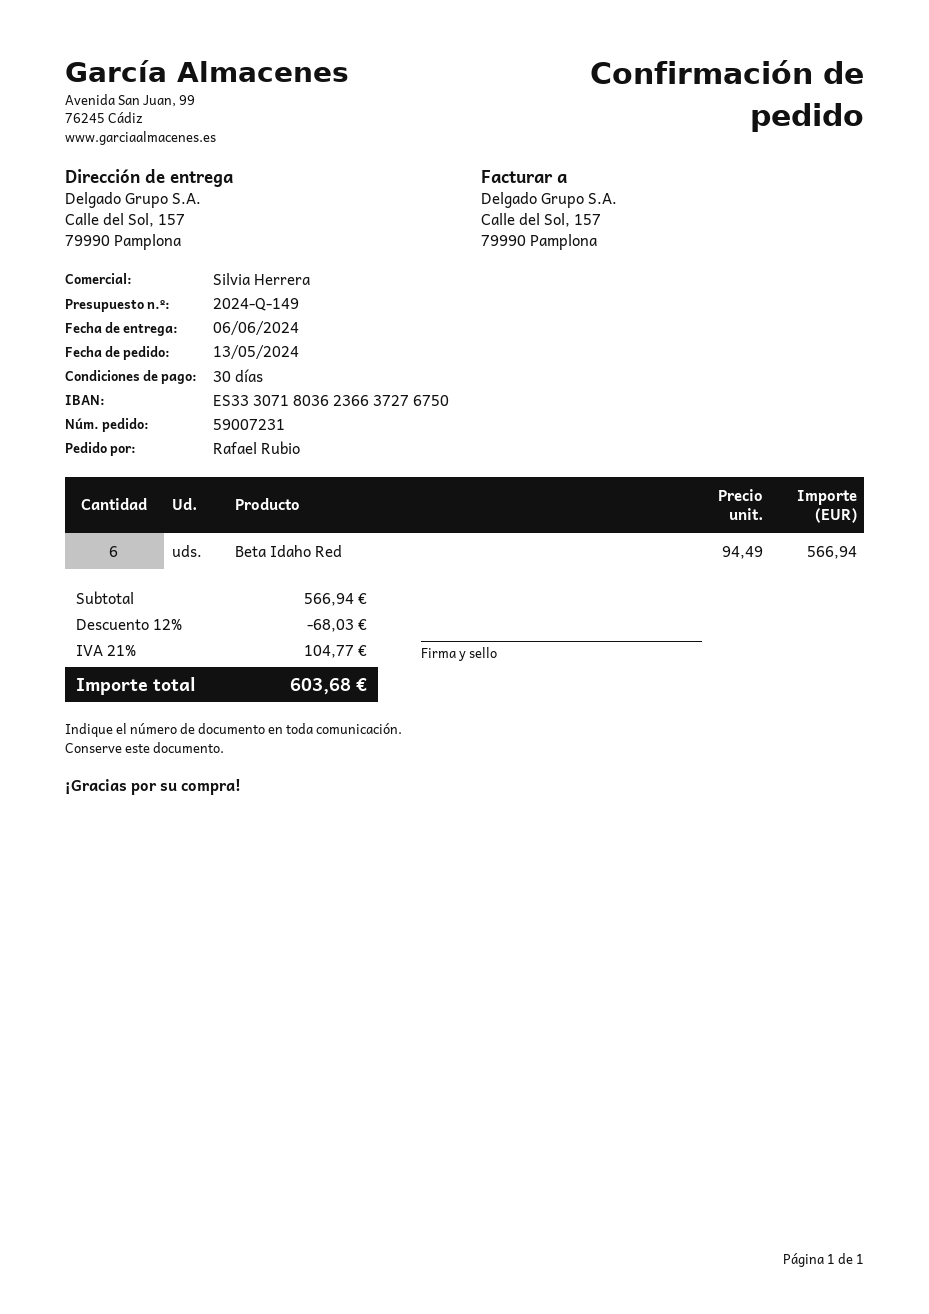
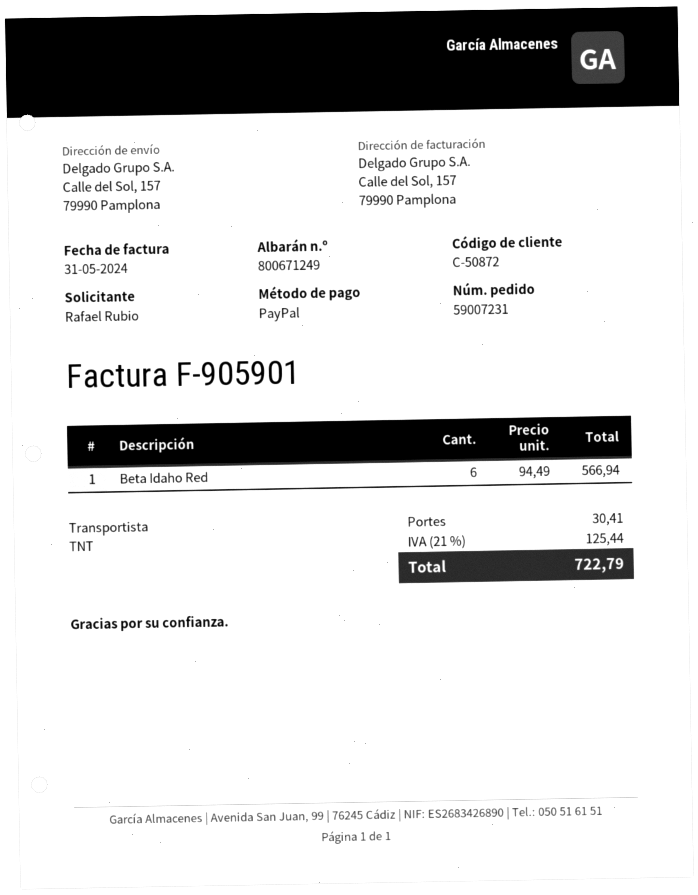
discount: 12% = 68.03 -> none
shipping: none -> 30.41
tax: 21% = 104.77 -> 21% = 125.44
total: 603.68 -> 722.79

